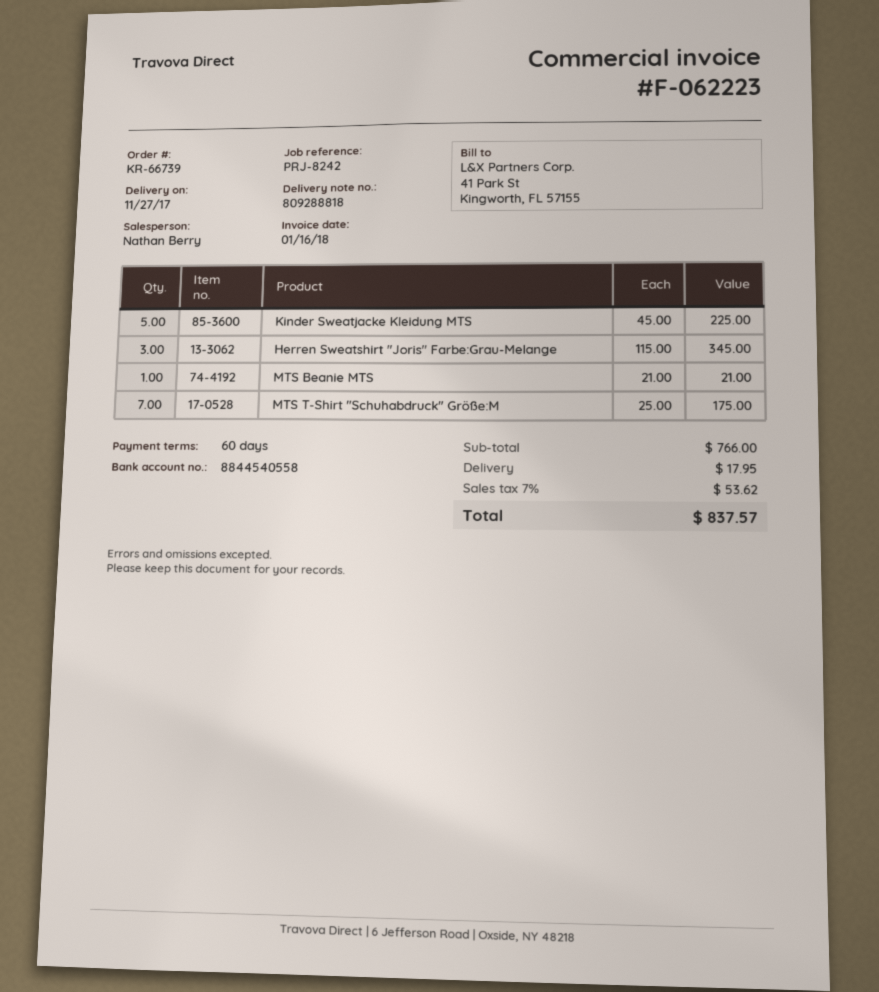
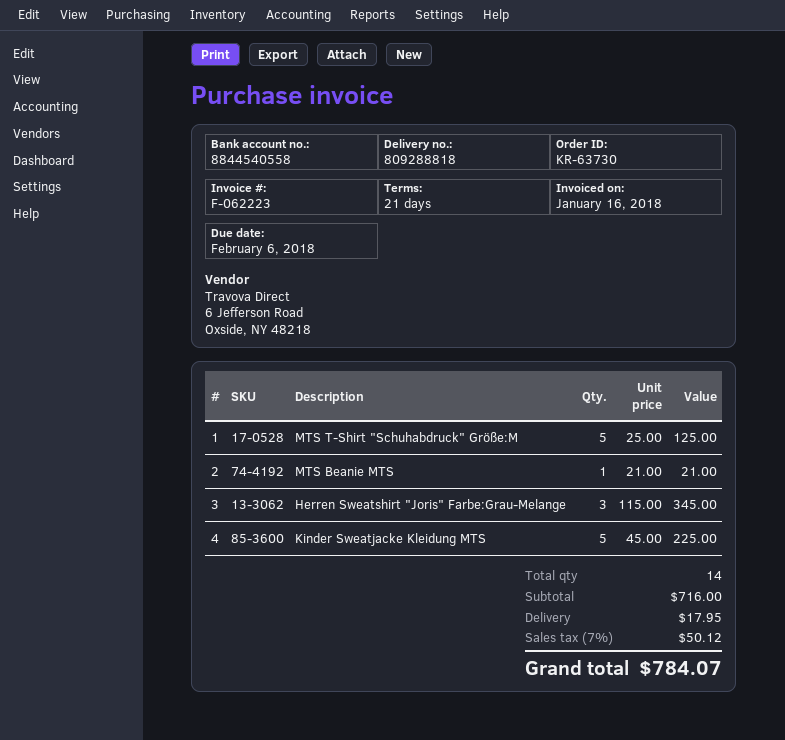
order number: KR-66739 -> KR-63730
payment terms: 60 days -> 21 days
MTS T-Shirt "Schuhabdruck" Größe:M: 7 x 25.00 = 175.00 -> 5 x 25.00 = 125.00
subtotal: 766.00 -> 716.00
tax: 7% = 53.62 -> 7% = 50.12
total: 837.57 -> 784.07

